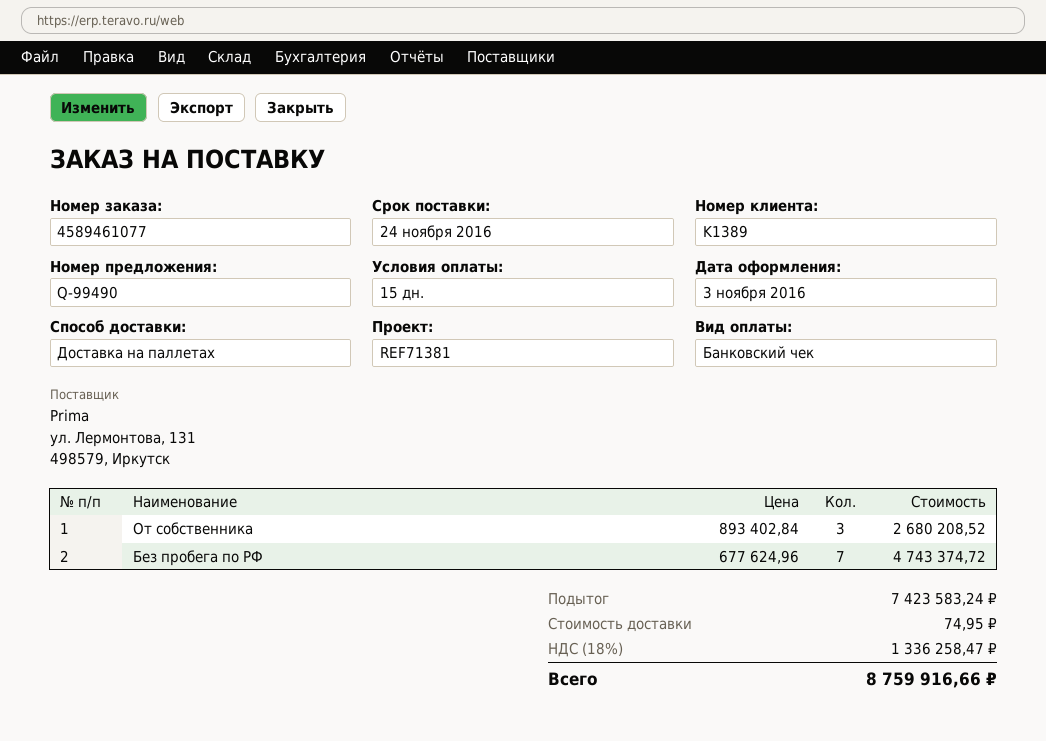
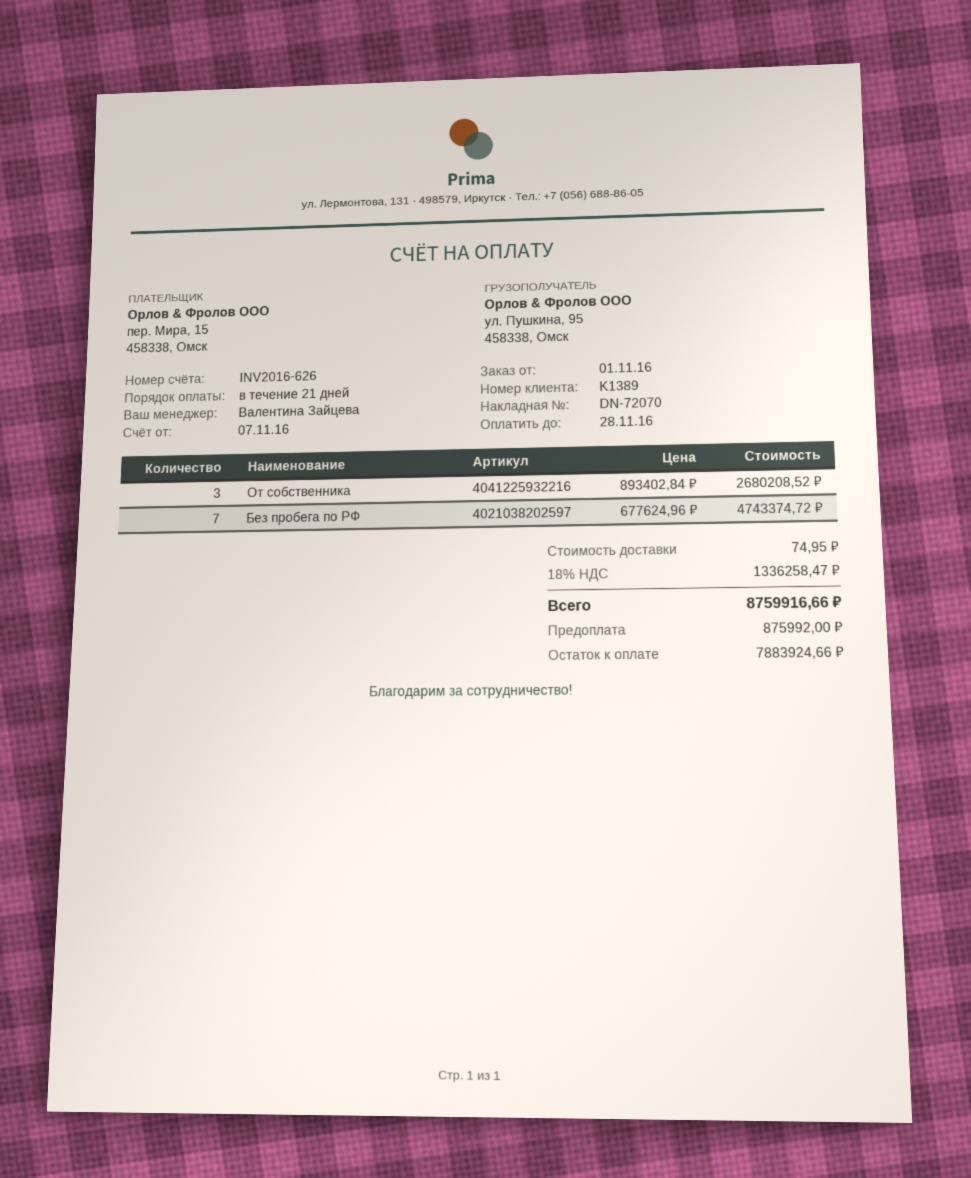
order date: 2016-11-03 -> 2016-11-01
payment terms: 15 days -> 21 days

